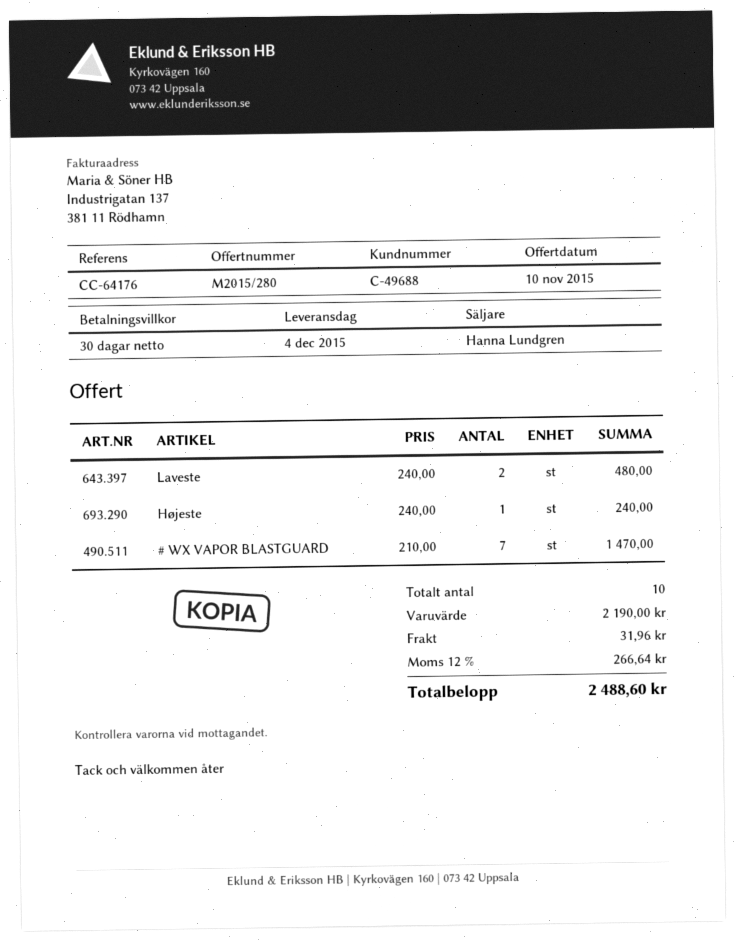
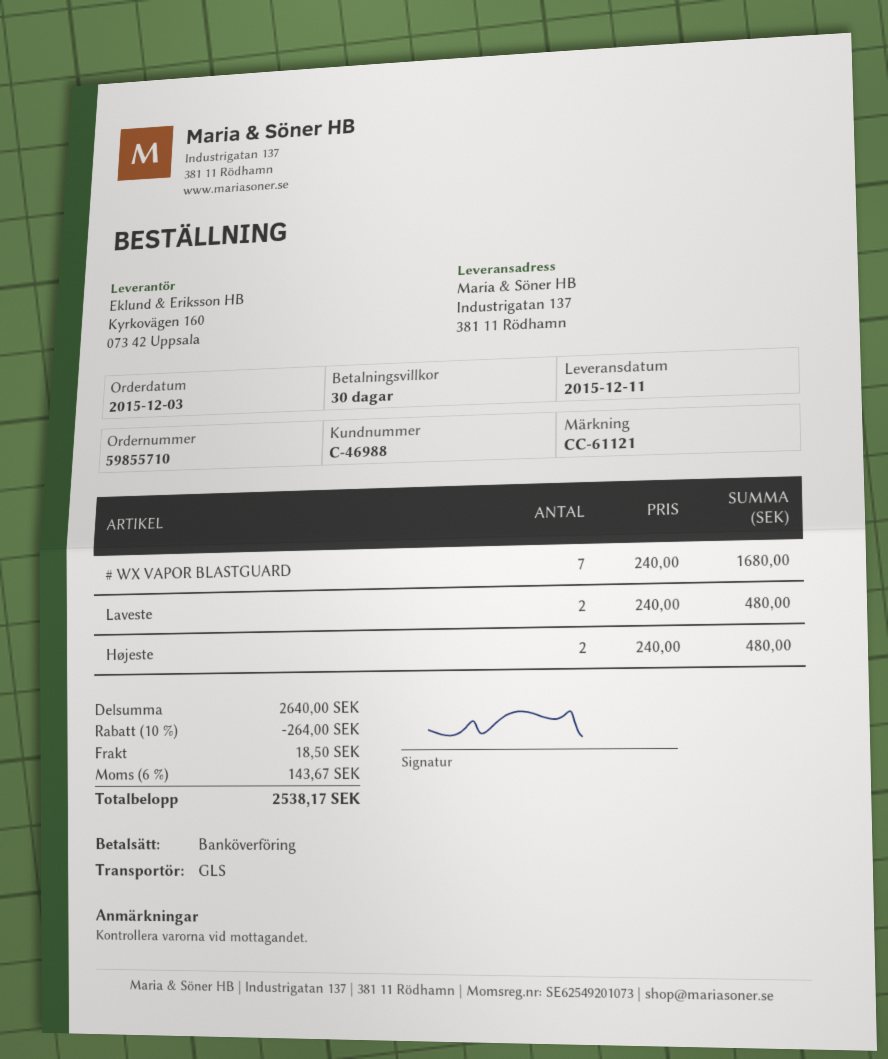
delivery date: 2015-12-04 -> 2015-12-11
customer number: C-49688 -> C-46988
reference: CC-64176 -> CC-61121
Højeste: 1 x 240.00 = 240.00 -> 2 x 240.00 = 480.00
# WX VAPOR BLASTGUARD: 7 x 210.00 = 1470.00 -> 7 x 240.00 = 1680.00
subtotal: 2190.00 -> 2640.00
discount: none -> 10% = 264.00
shipping: 31.96 -> 18.50
tax: 12% = 266.64 -> 6% = 143.67
total: 2488.60 -> 2538.17

